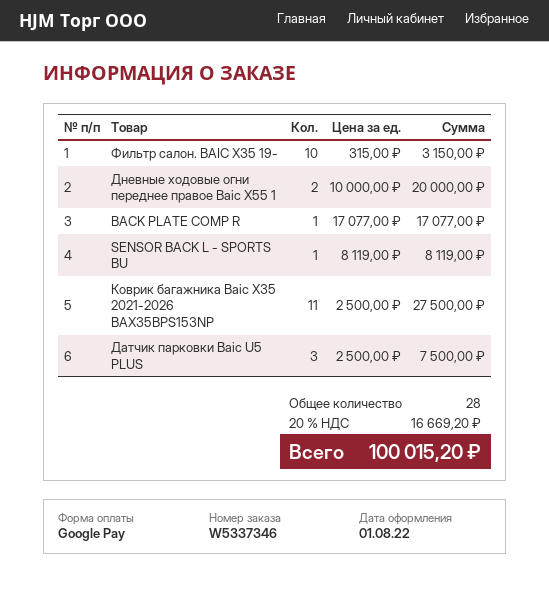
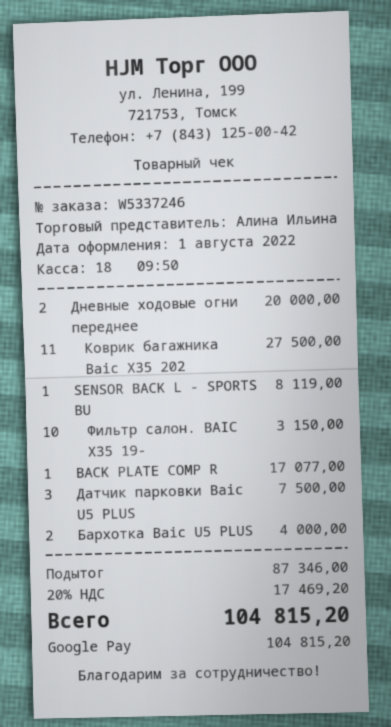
order number: W5337346 -> W5337246
Бархотка Baic U5 PLUS: none -> 2 for 4000.00
tax: 20% = 16669.20 -> 20% = 17469.20
total: 100015.20 -> 104815.20

